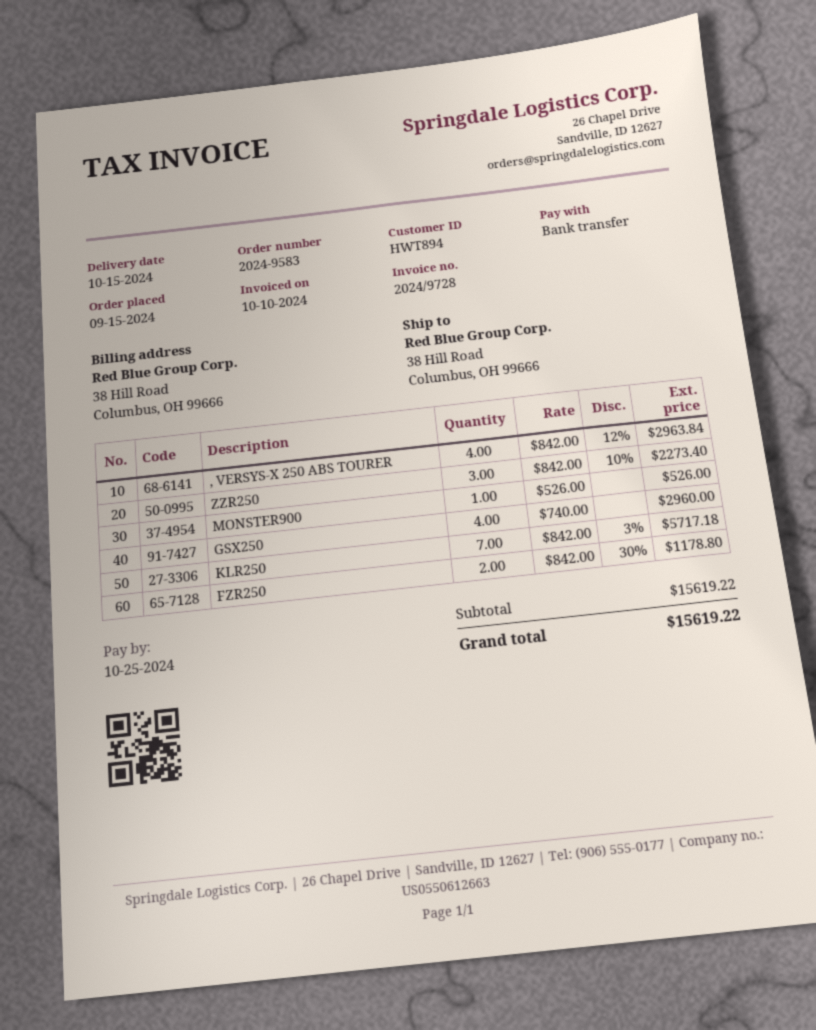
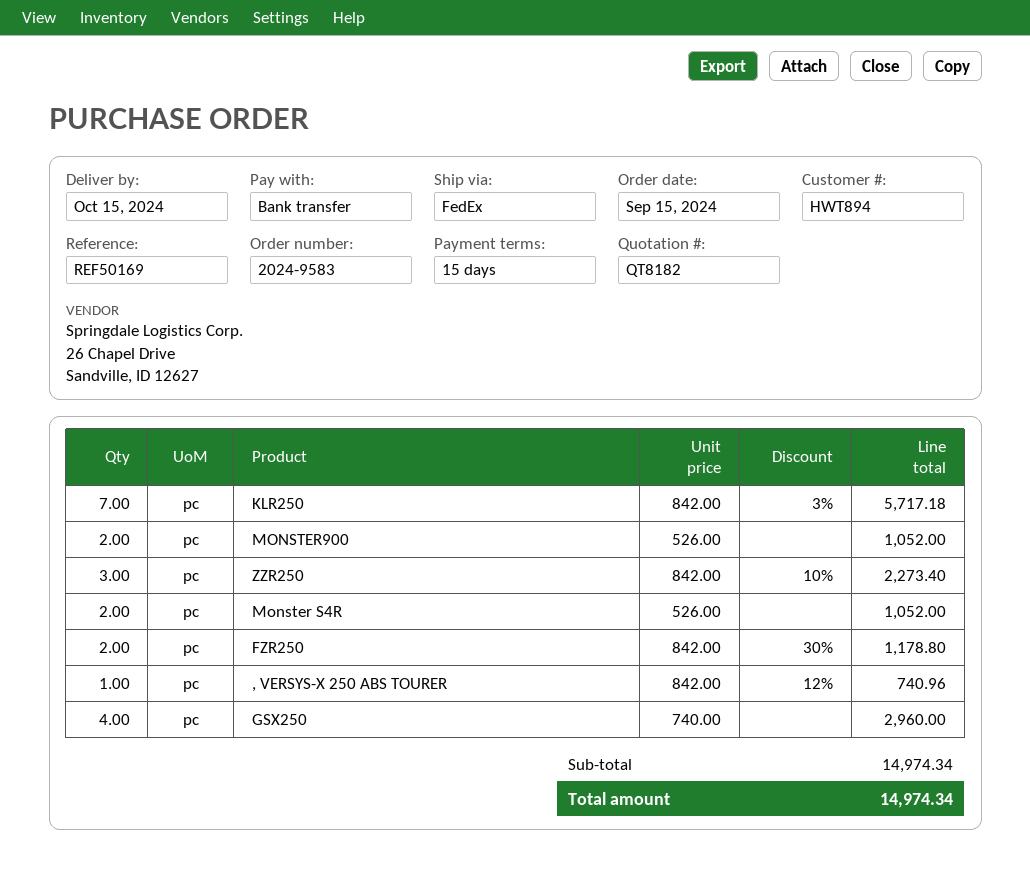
, VERSYS-X 250 ABS TOURER: 4 x 842.00 - 12% = 2963.84 -> 1 x 842.00 - 12% = 740.96
MONSTER900: 1 x 526.00 = 526.00 -> 2 x 526.00 = 1052.00
Monster S4R: none -> 2 x 526.00 = 1052.00
subtotal: 15619.22 -> 14974.34
total: 15619.22 -> 14974.34

